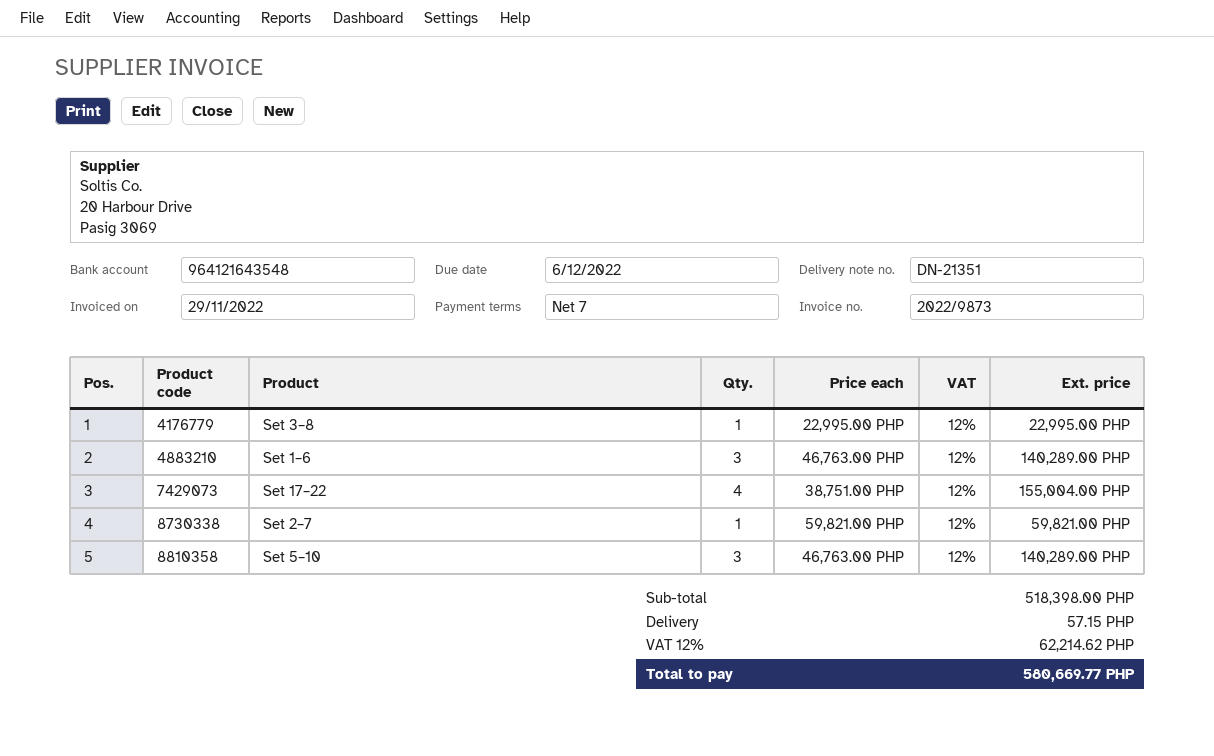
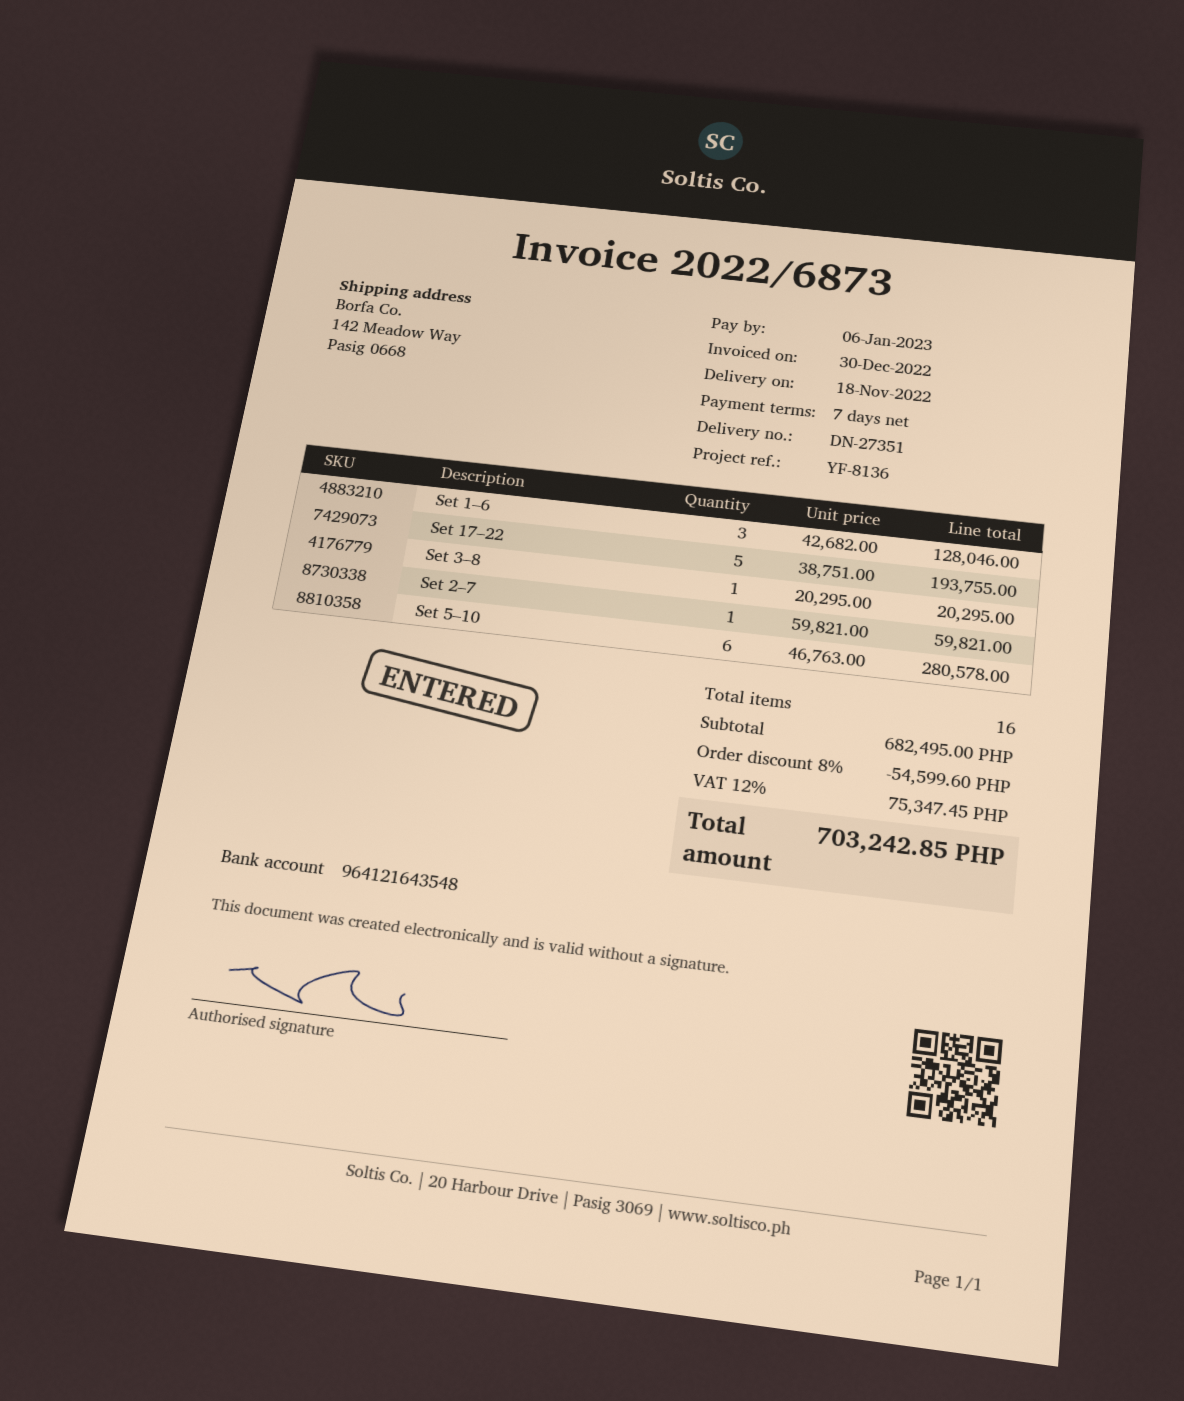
delivery note number: DN-21351 -> DN-27351
invoice number: 2022/9873 -> 2022/6873
invoice date: 2022-11-29 -> 2022-12-30
due date: 2022-12-06 -> 2023-01-06
Set 3–8: 1 x 22995.00 = 22995.00 -> 1 x 20295.00 = 20295.00
Set 1–6: 3 x 46763.00 = 140289.00 -> 3 x 42682.00 = 128046.00
Set 17–22: 4 x 38751.00 = 155004.00 -> 5 x 38751.00 = 193755.00
Set 5–10: 3 x 46763.00 = 140289.00 -> 6 x 46763.00 = 280578.00
subtotal: 518398.00 -> 682495.00
discount: none -> 8% = 54599.60
shipping: 57.15 -> none
tax: 12% = 62214.62 -> 12% = 75347.45
total: 580669.77 -> 703242.85

